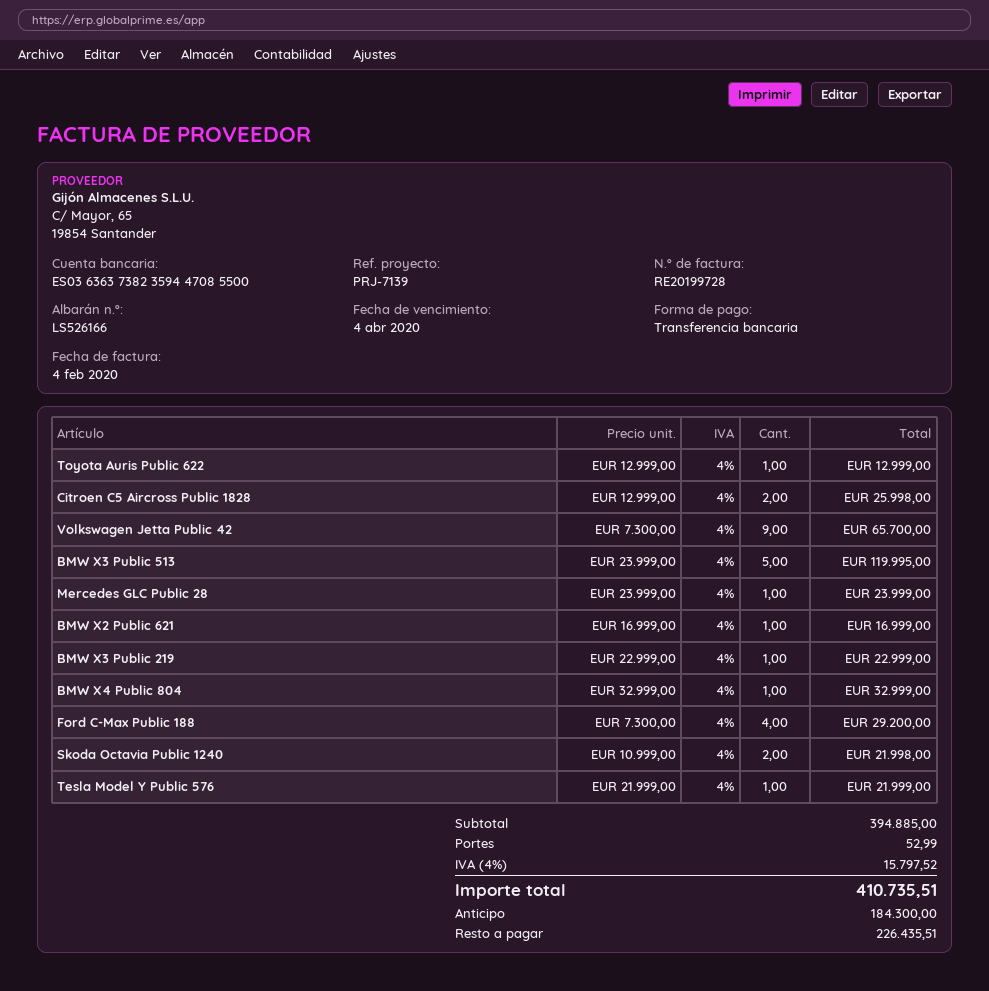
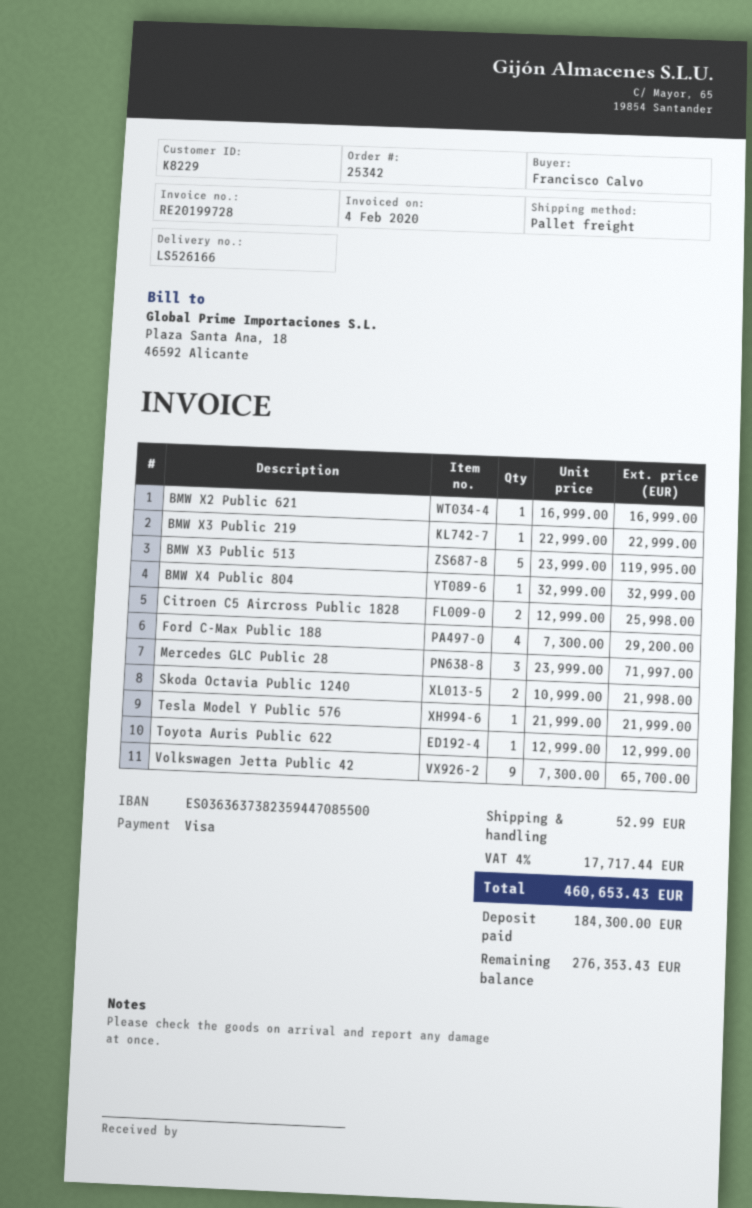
payment method: bank transfer -> Visa
Mercedes GLC Public 28: 1 x 23999.00 = 23999.00 -> 3 x 23999.00 = 71997.00
tax: 4% = 15797.52 -> 4% = 17717.44
total: 410735.51 -> 460653.43
balance: 226435.51 -> 276353.43

